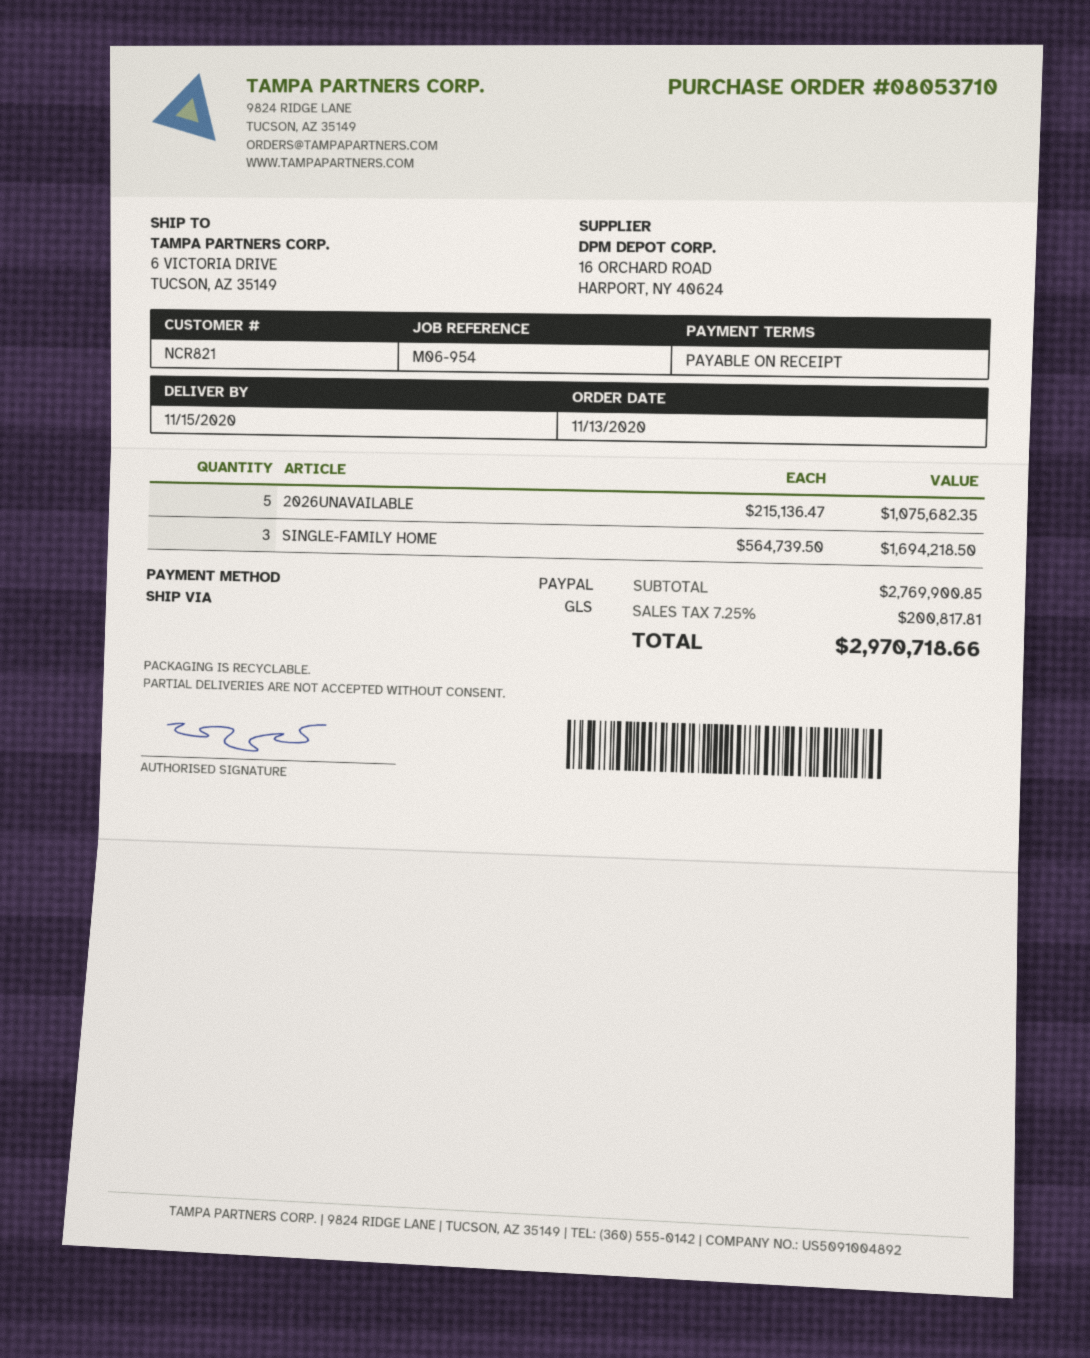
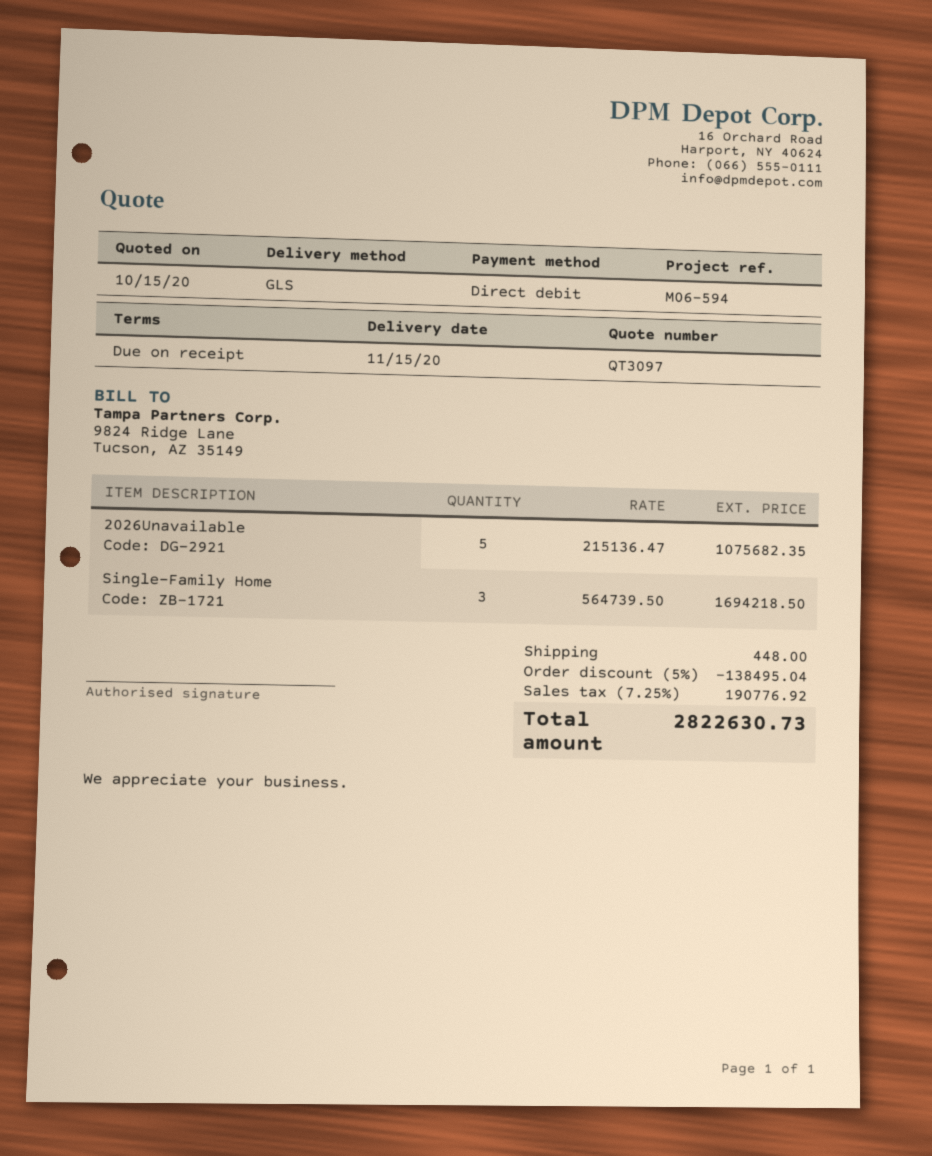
reference: M06-954 -> M06-594
payment method: PayPal -> direct debit
discount: none -> 5% = 138495.04
shipping: none -> 448.00
tax: 7.25% = 200817.81 -> 7.25% = 190776.92
total: 2970718.66 -> 2822630.73

